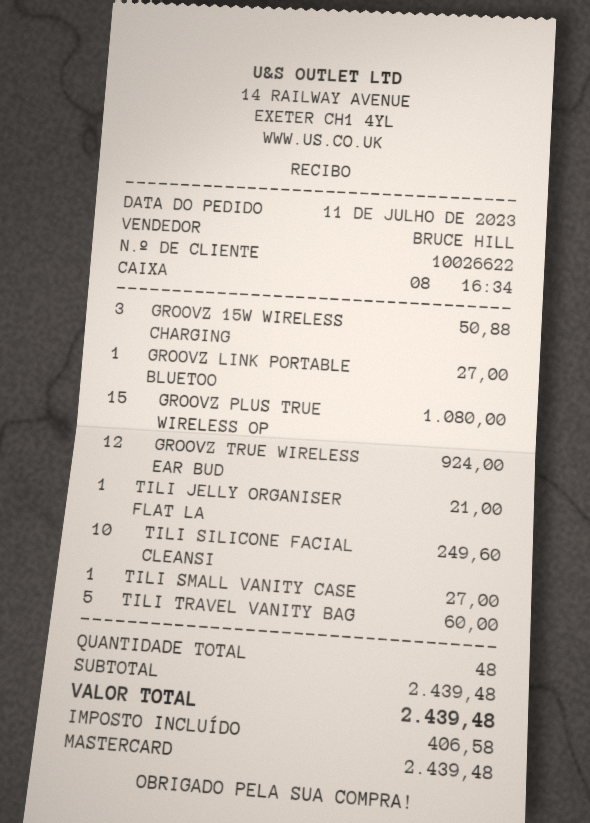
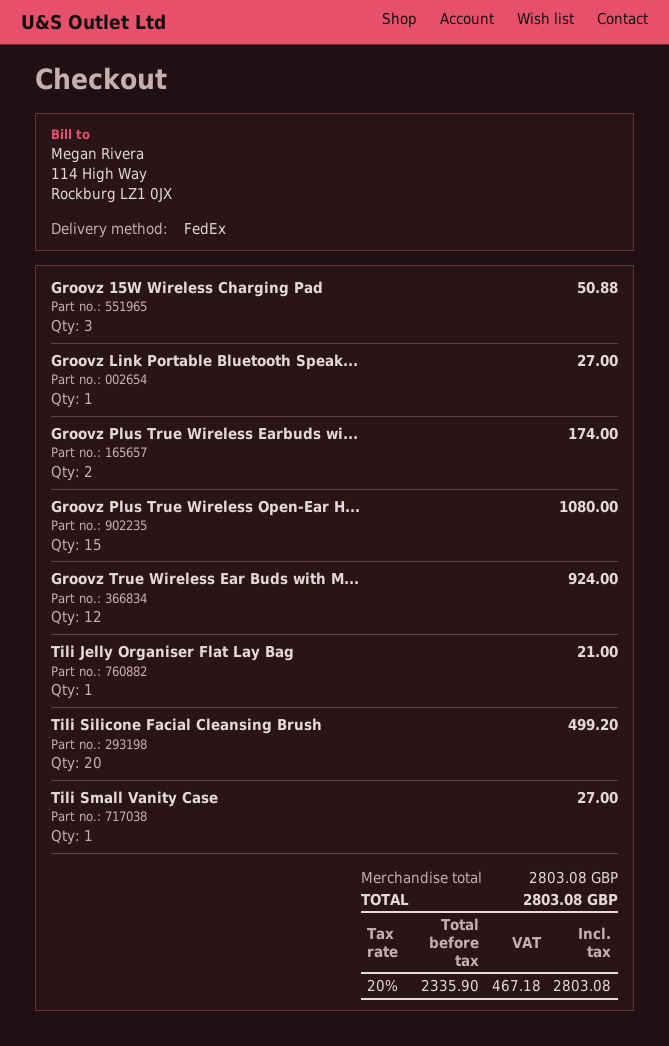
TILI SILICONE FACIAL CLEANSI: 10 for 249.60 -> 20 for 499.20
TILI TRAVEL VANITY BAG: 5 for 60.00 -> none
Groovz Plus True Wireless Earbuds wi...: none -> 2 for 174.00
subtotal: 2439.48 -> 2803.08
tax: 406.58 -> 467.18
total: 2439.48 -> 2803.08

